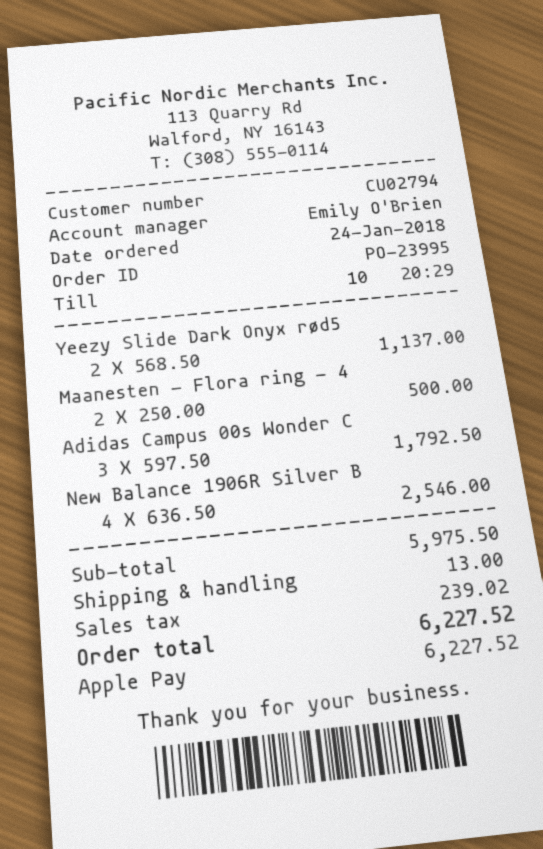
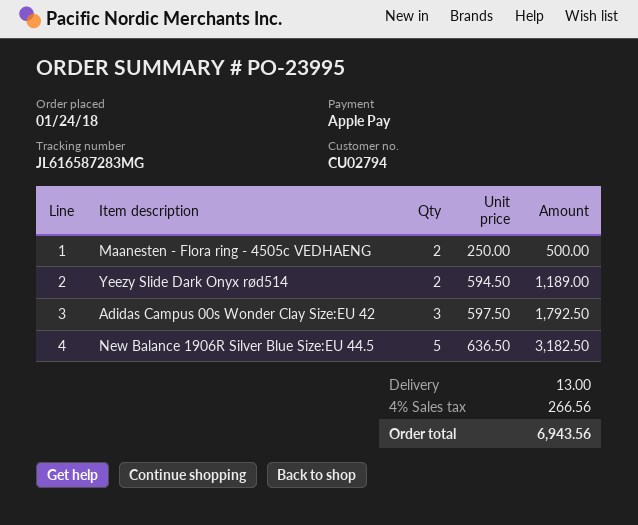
Yeezy Slide Dark Onyx rød5: 2 x 568.50 = 1137.00 -> 2 x 594.50 = 1189.00
New Balance 1906R Silver B: 4 x 636.50 = 2546.00 -> 5 x 636.50 = 3182.50
tax: 239.02 -> 266.56
total: 6227.52 -> 6943.56

